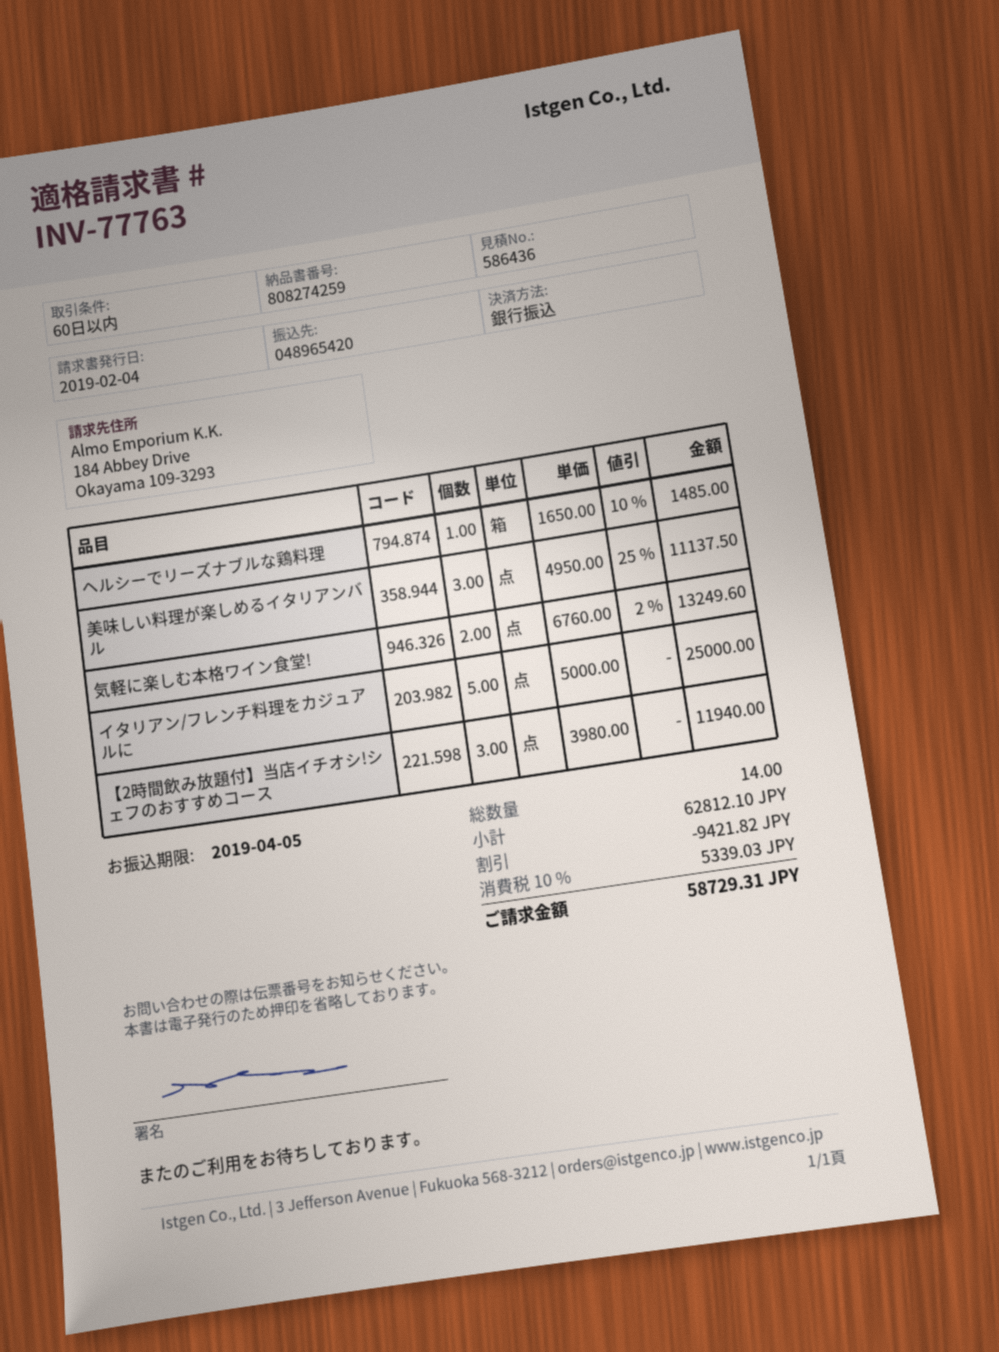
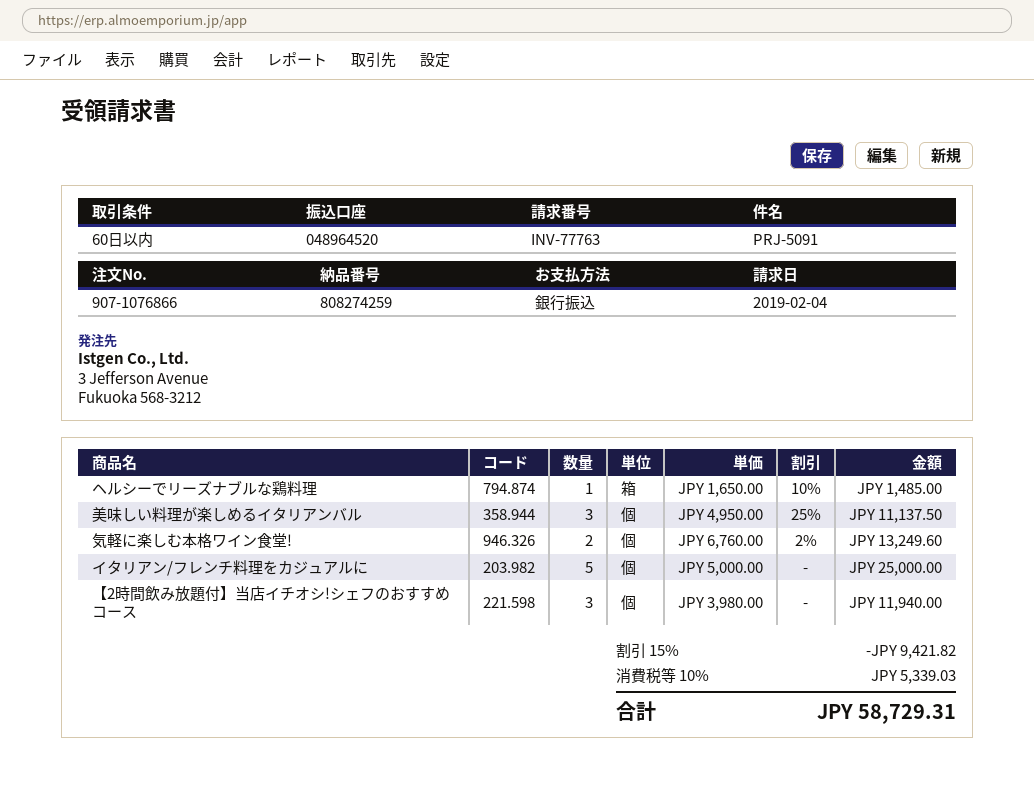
bank account: 048965420 -> 048964520

